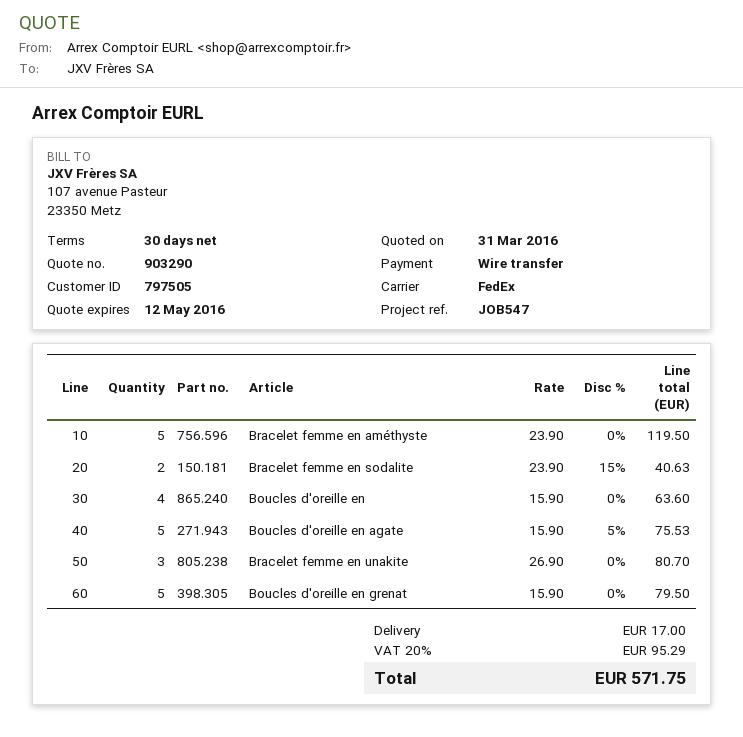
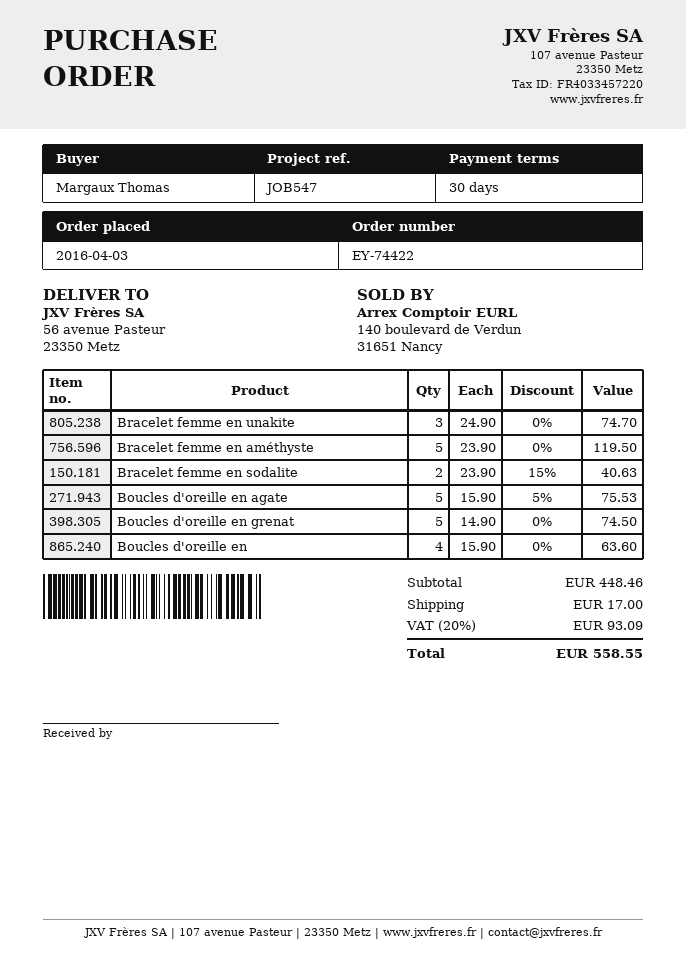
Bracelet femme en unakite: 3 x 26.90 = 80.70 -> 3 x 24.90 = 74.70
Boucles d'oreille en grenat: 5 x 15.90 = 79.50 -> 5 x 14.90 = 74.50
tax: 20% = 95.29 -> 20% = 93.09
total: 571.75 -> 558.55

